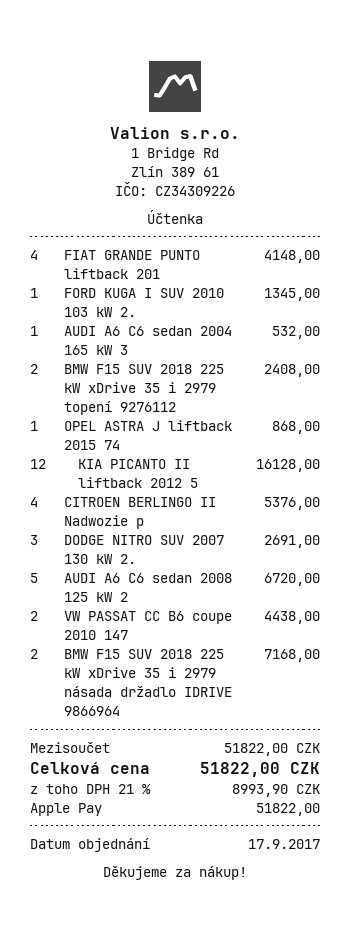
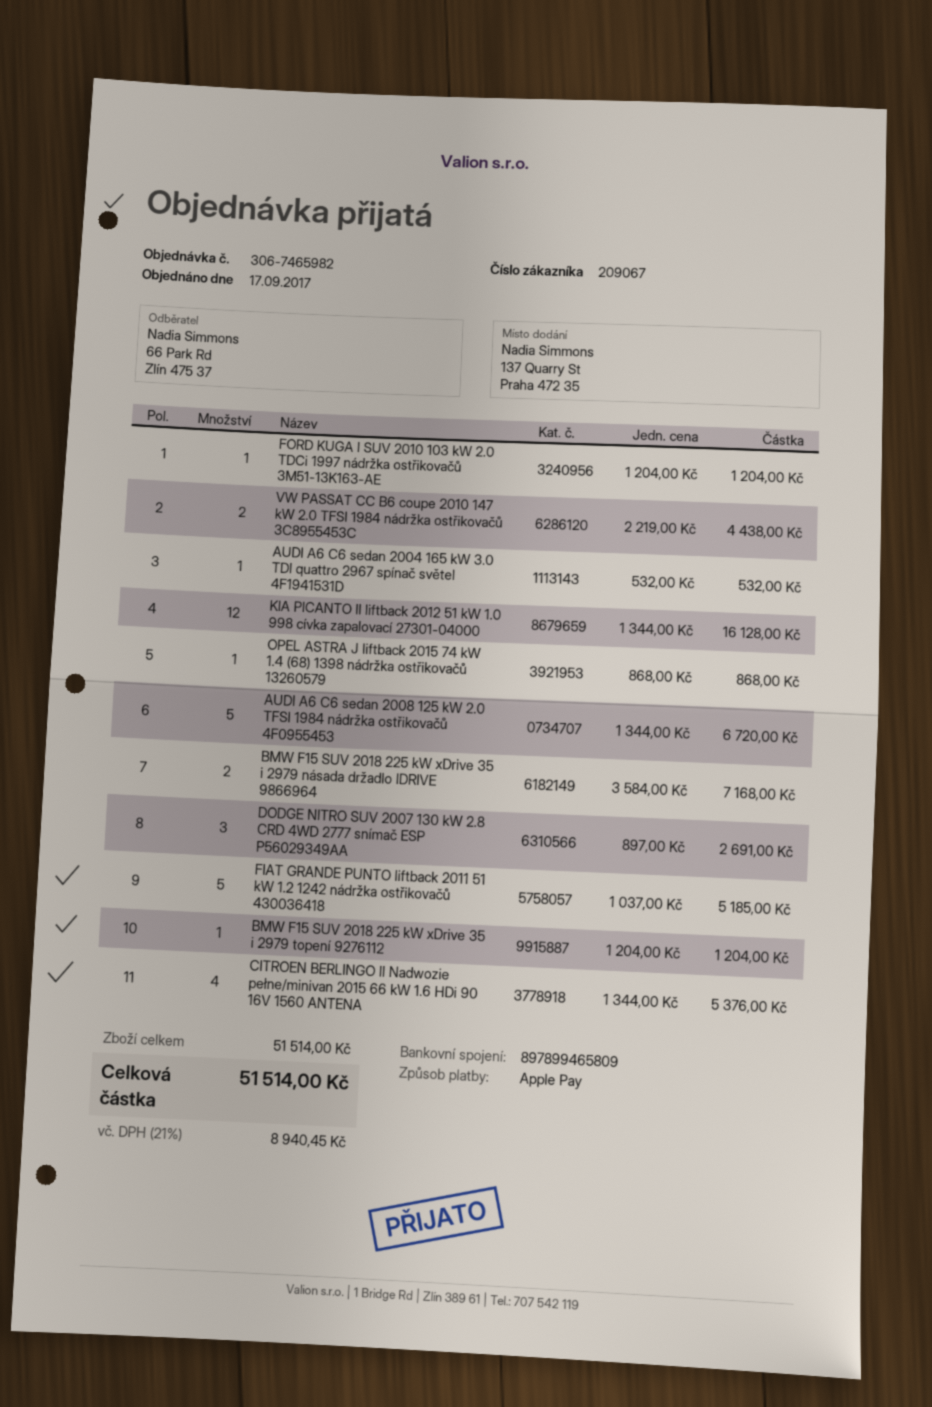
FIAT GRANDE PUNTO liftback 201: 4 for 4148.00 -> 5 for 5185.00
FORD KUGA I SUV 2010 103 kW 2.: 1 for 1345.00 -> 1 for 1204.00
BMW F15 SUV 2018 225 kW xDrive 35 i 2979 topení 9276112: 2 for 2408.00 -> 1 for 1204.00
subtotal: 51822.00 -> 51514.00
tax: 21% = 8993.90 -> 21% = 8940.45
total: 51822.00 -> 51514.00

